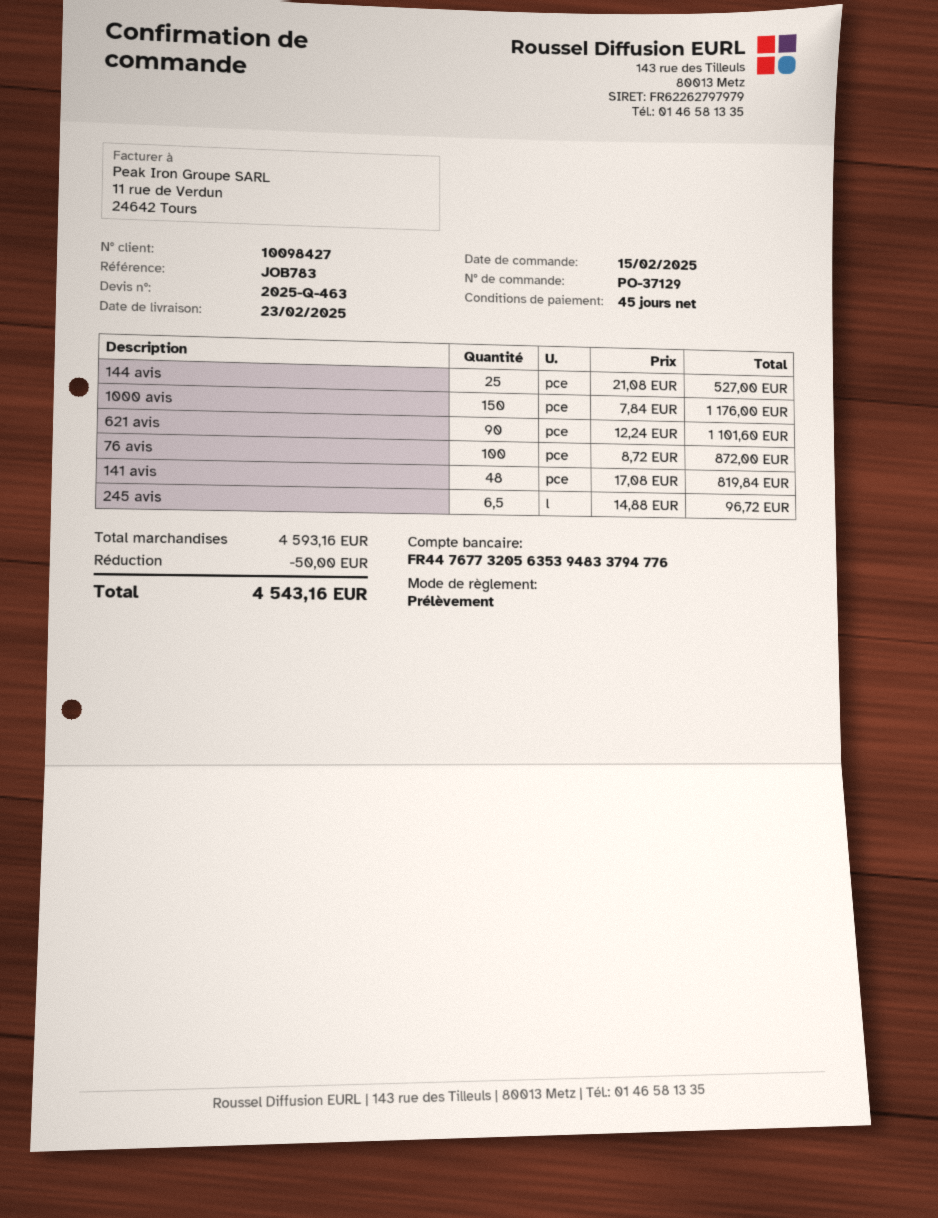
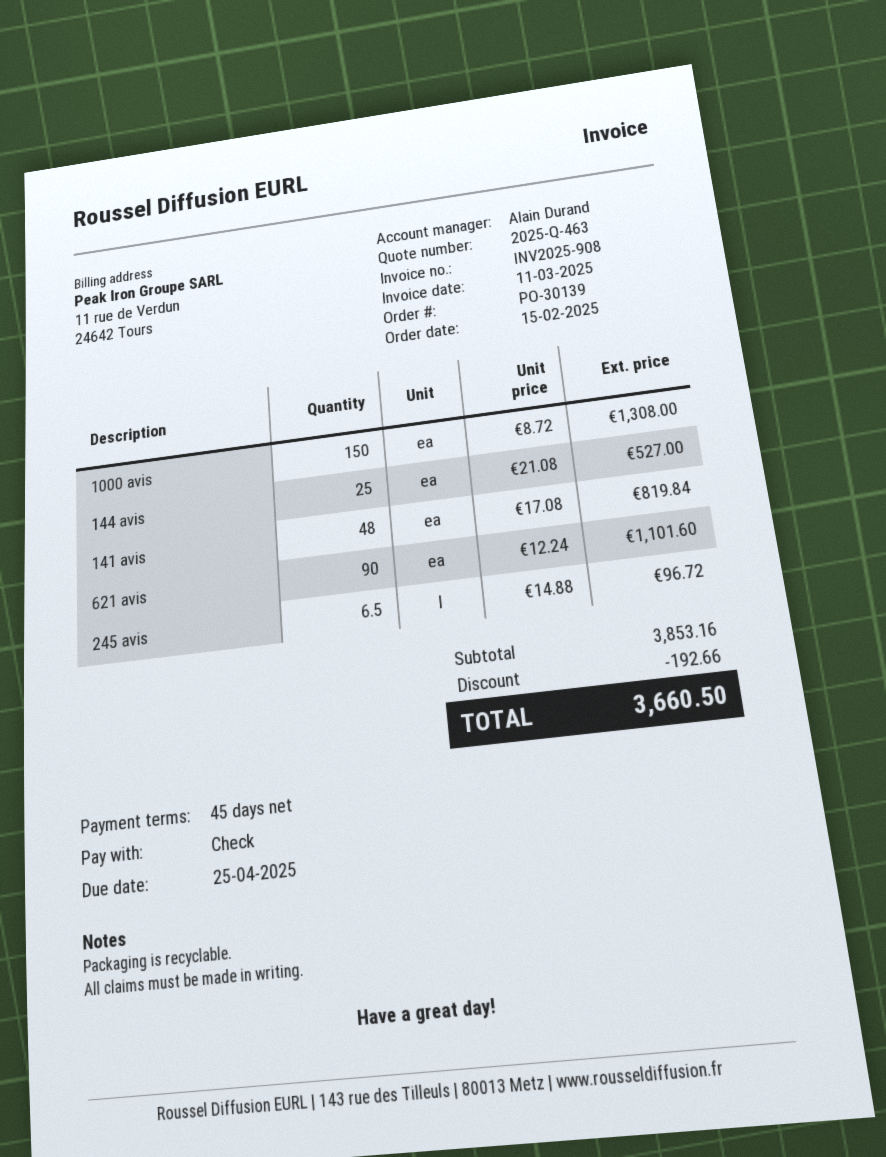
order number: PO-37129 -> PO-30139
payment method: direct debit -> cheque
1000 avis: 150 x 7.84 = 1176.00 -> 150 x 8.72 = 1308.00
76 avis: 100 x 8.72 = 872.00 -> none
subtotal: 4593.16 -> 3853.16
discount: 50.00 -> 192.66
total: 4543.16 -> 3660.50

